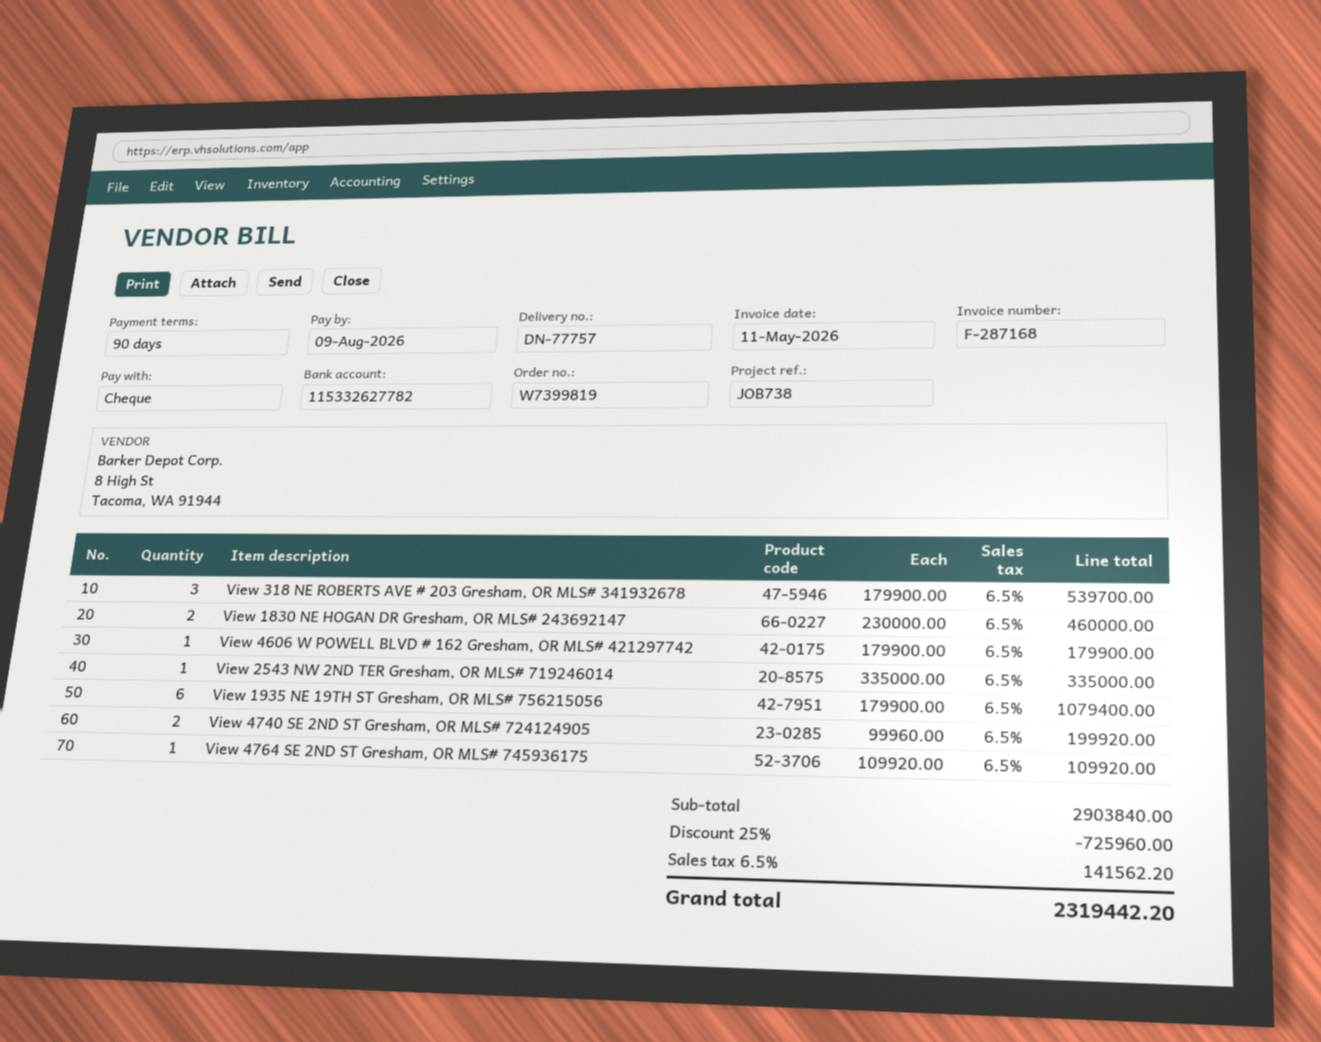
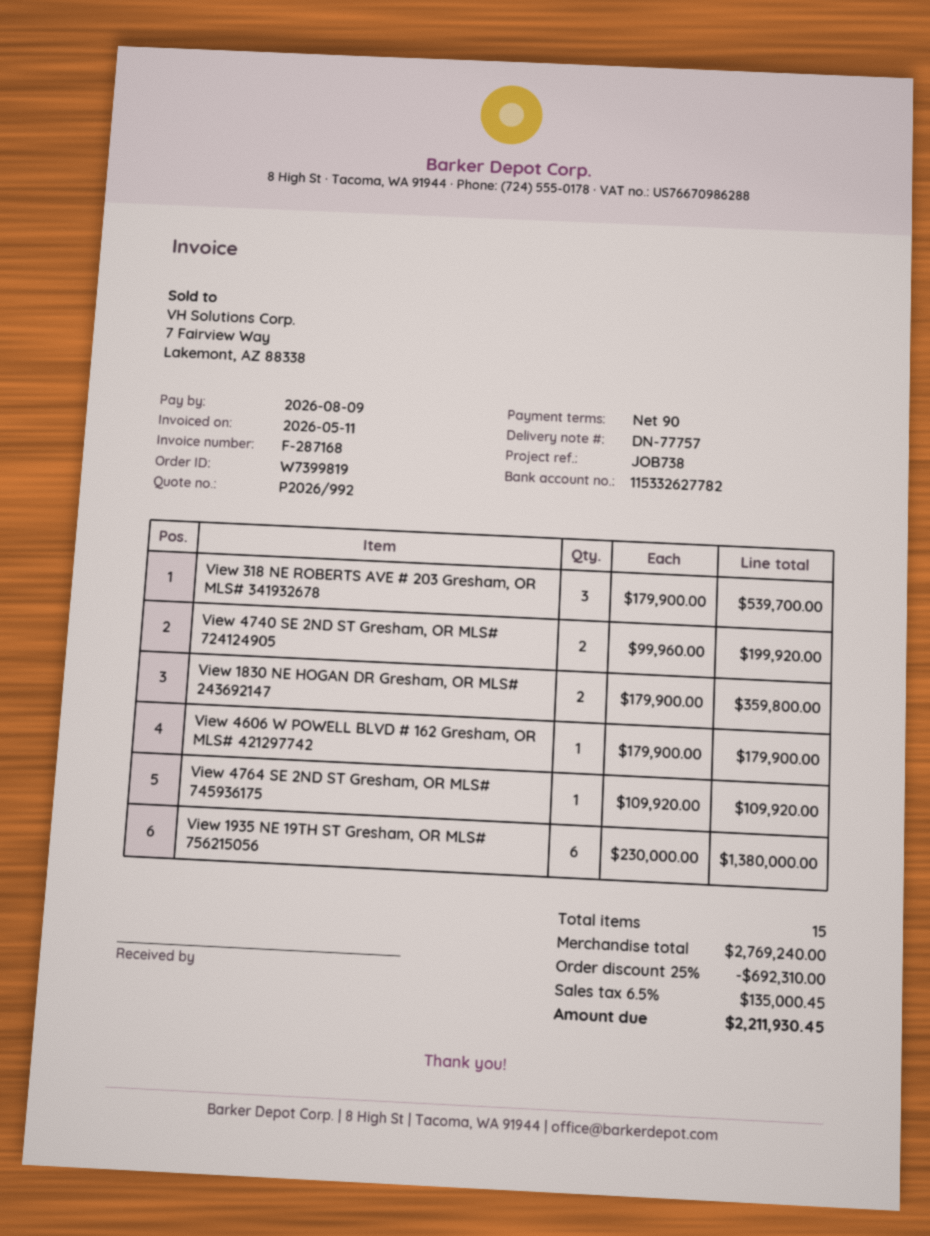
View 1830 NE HOGAN DR Gresham, OR MLS# 243692147: 2 x 230000.00 = 460000.00 -> 2 x 179900.00 = 359800.00
View 2543 NW 2ND TER Gresham, OR MLS# 719246014: 1 x 335000.00 = 335000.00 -> none
View 1935 NE 19TH ST Gresham, OR MLS# 756215056: 6 x 179900.00 = 1079400.00 -> 6 x 230000.00 = 1380000.00
subtotal: 2903840.00 -> 2769240.00
discount: 25% = 725960.00 -> 25% = 692310.00
tax: 6.5% = 141562.20 -> 6.5% = 135000.45
total: 2319442.20 -> 2211930.45

